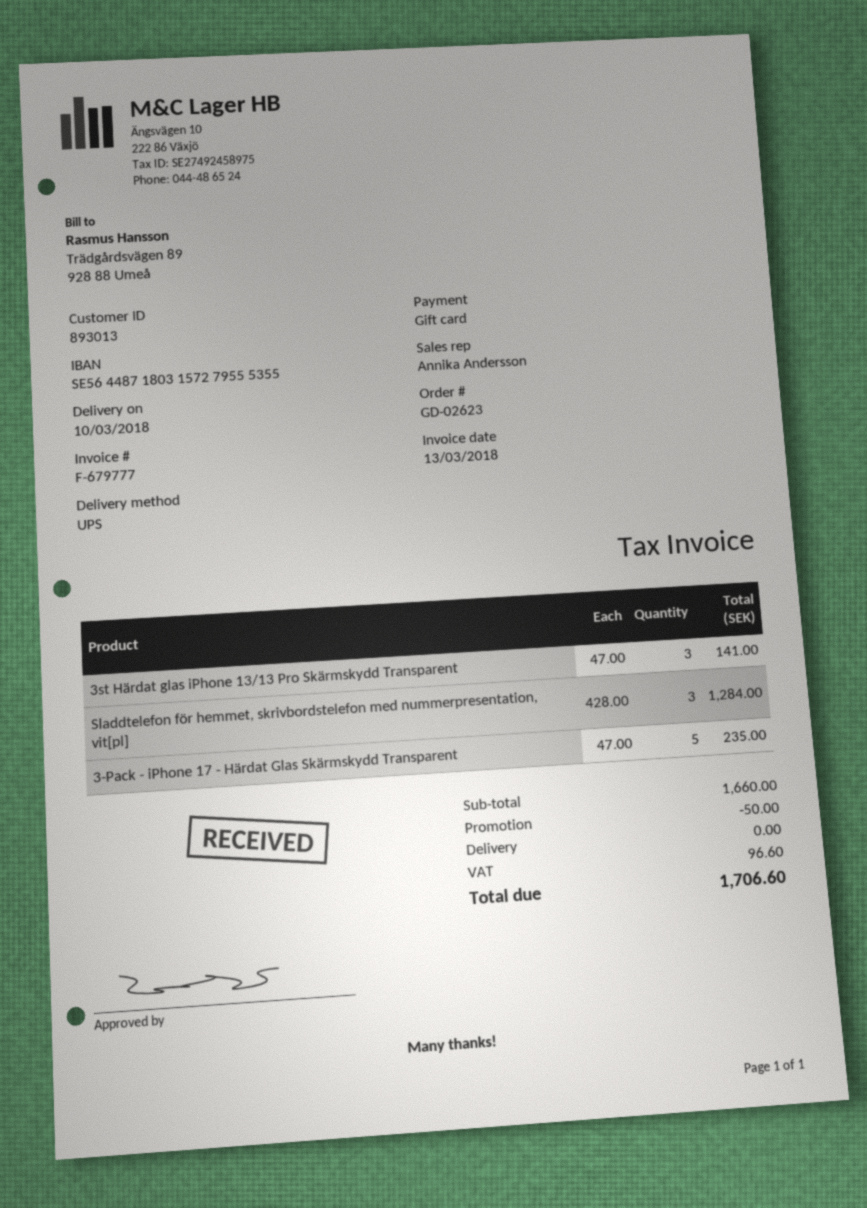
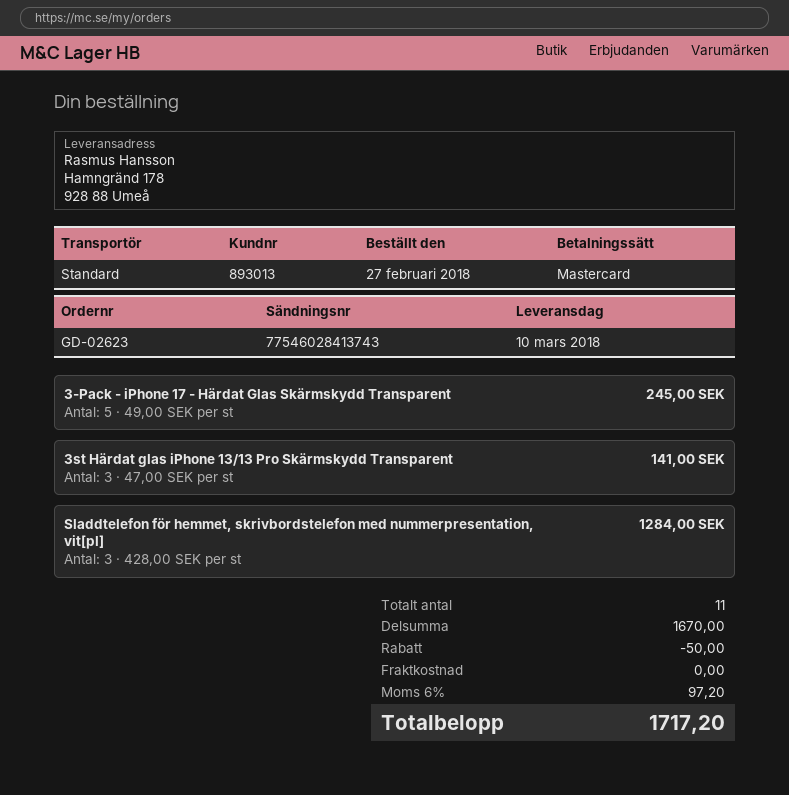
payment method: gift card -> Mastercard
shipping method: UPS -> standard
3-Pack - iPhone 17 - Härdat Glas Skärmskydd Transparent: 5 x 47.00 = 235.00 -> 5 x 49.00 = 245.00
subtotal: 1660.00 -> 1670.00
tax: 96.60 -> 97.20
total: 1706.60 -> 1717.20

